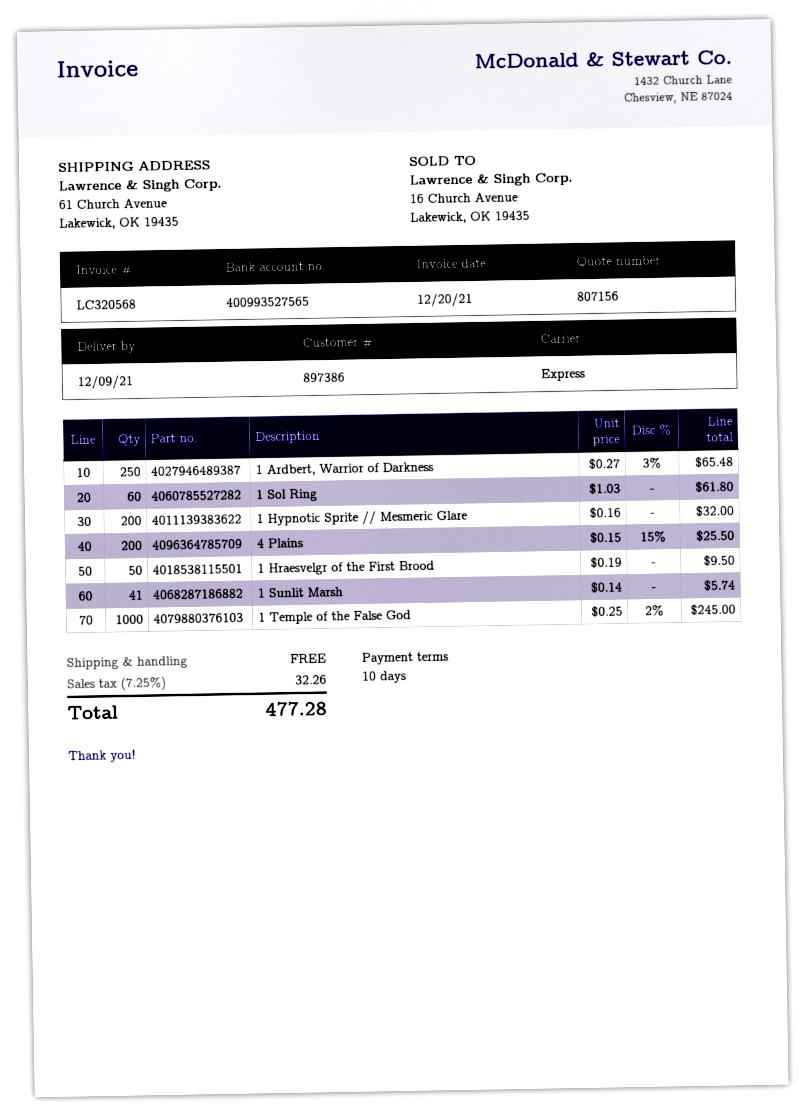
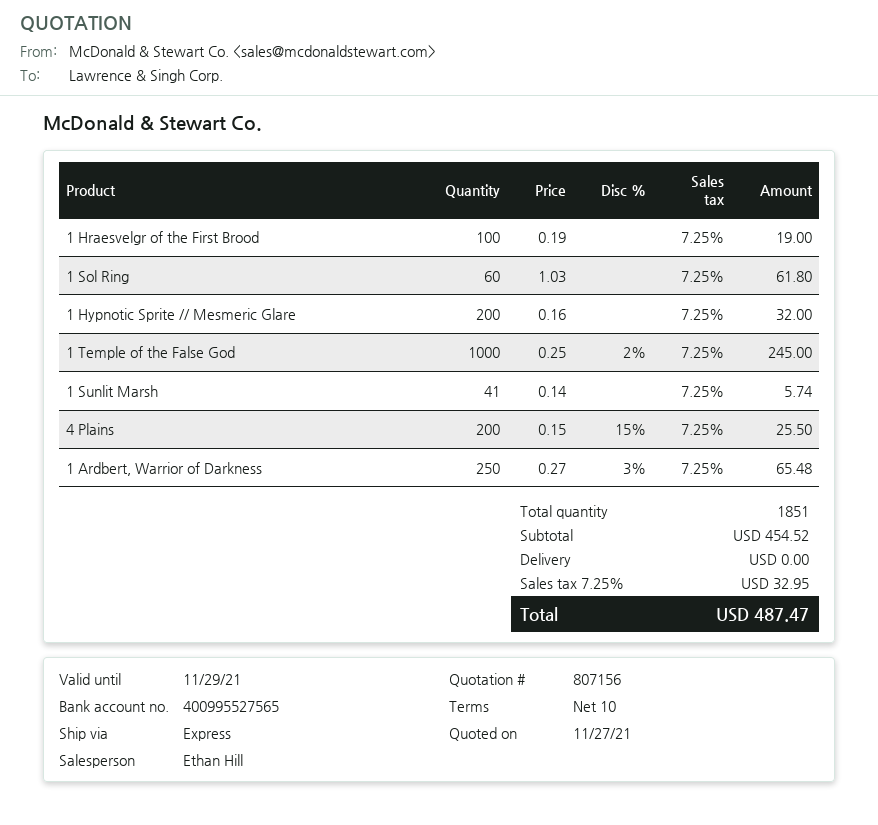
bank account: 400993527565 -> 400995527565
1 Hraesvelgr of the First Brood: 50 x 0.19 = 9.50 -> 100 x 0.19 = 19.00
tax: 7.25% = 32.26 -> 7.25% = 32.95
total: 477.28 -> 487.47

